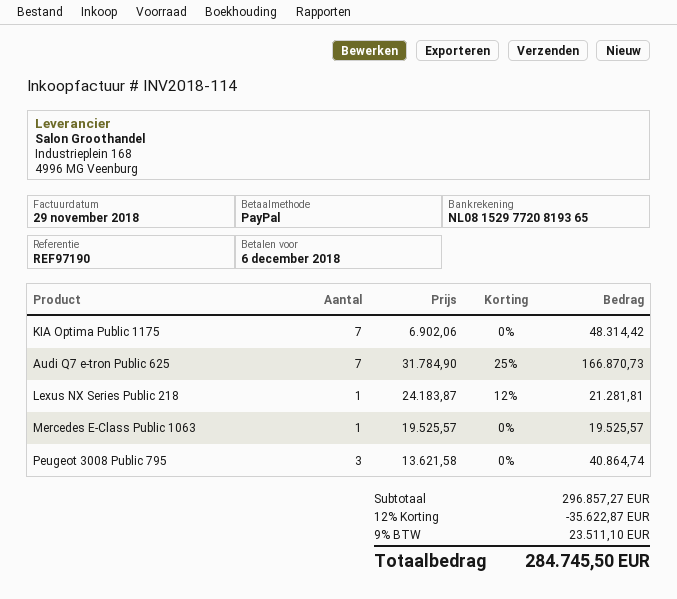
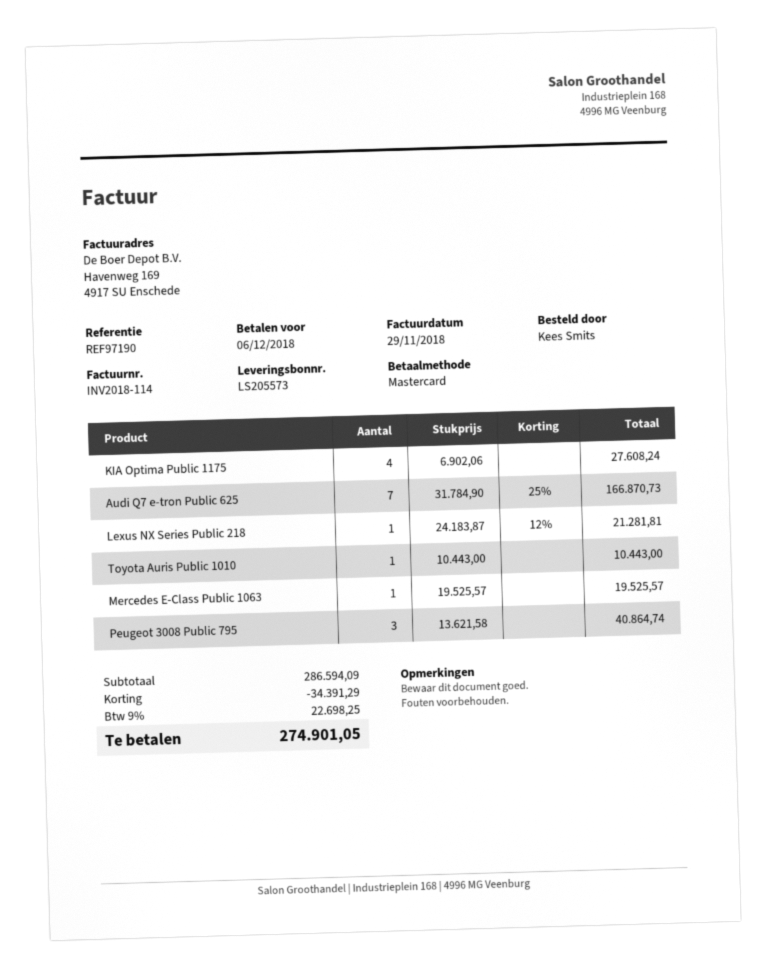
payment method: PayPal -> Mastercard
KIA Optima Public 1175: 7 x 6902.06 = 48314.42 -> 4 x 6902.06 = 27608.24
Toyota Auris Public 1010: none -> 1 x 10443.00 = 10443.00
subtotal: 296857.27 -> 286594.09
discount: 35622.87 -> 34391.29
tax: 9% = 23511.10 -> 9% = 22698.25
total: 284745.50 -> 274901.05

